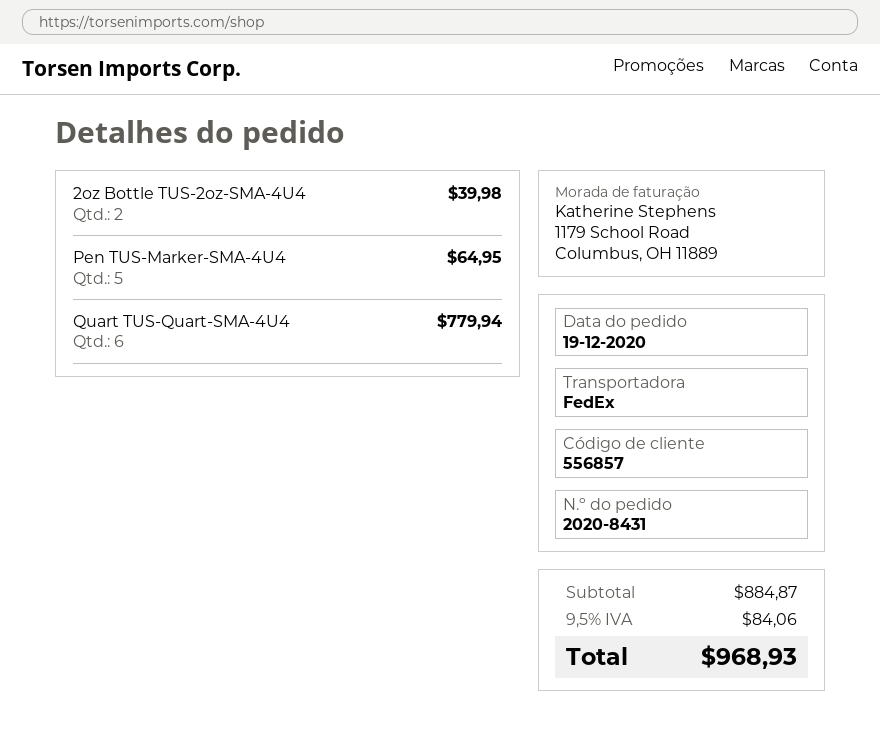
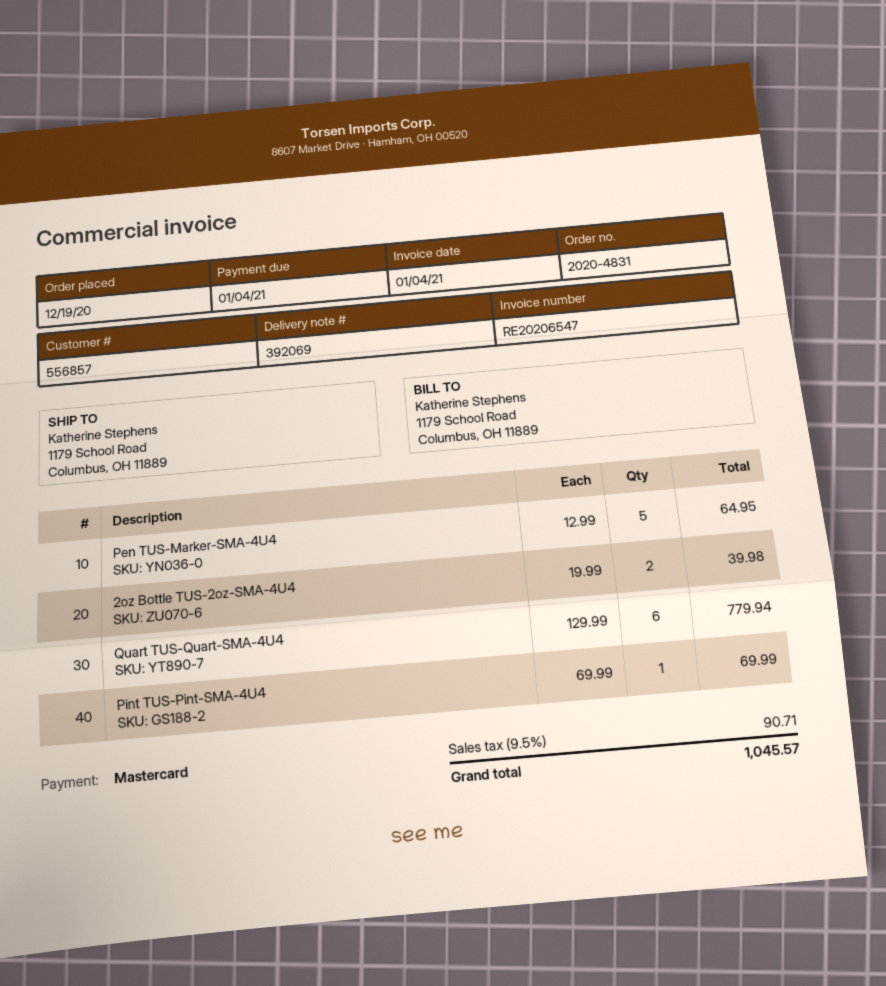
order number: 2020-8431 -> 2020-4831
Pint TUS-Pint-SMA-4U4: none -> 1 for 69.99
tax: 9.5% = 84.06 -> 9.5% = 90.71
total: 968.93 -> 1045.57

